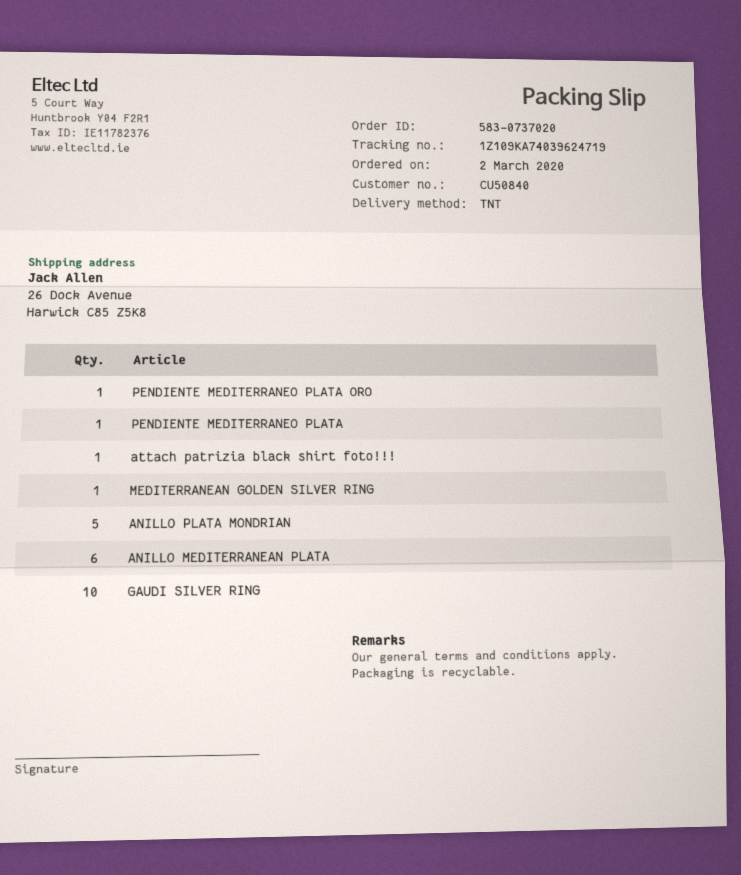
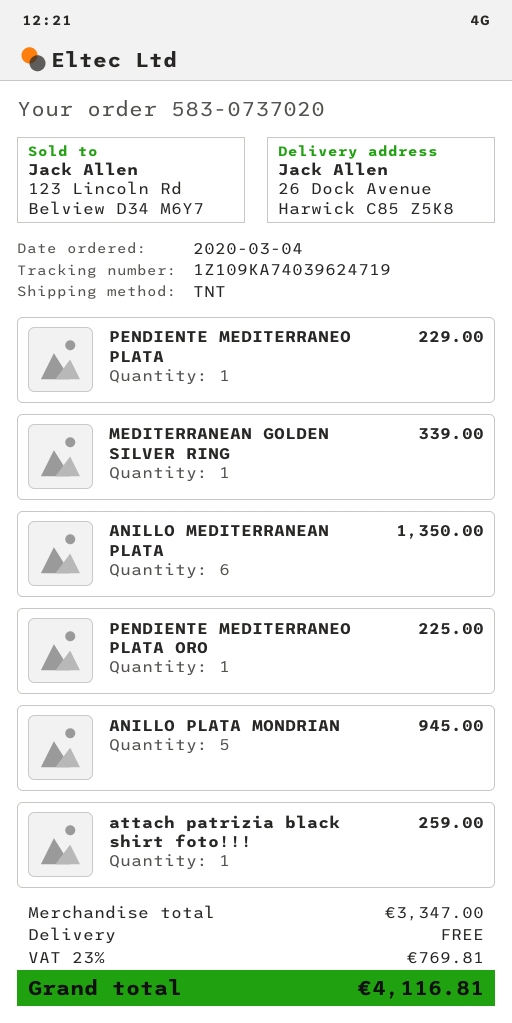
order date: 2020-03-02 -> 2020-03-04
GAUDI SILVER RING: 10 -> none

